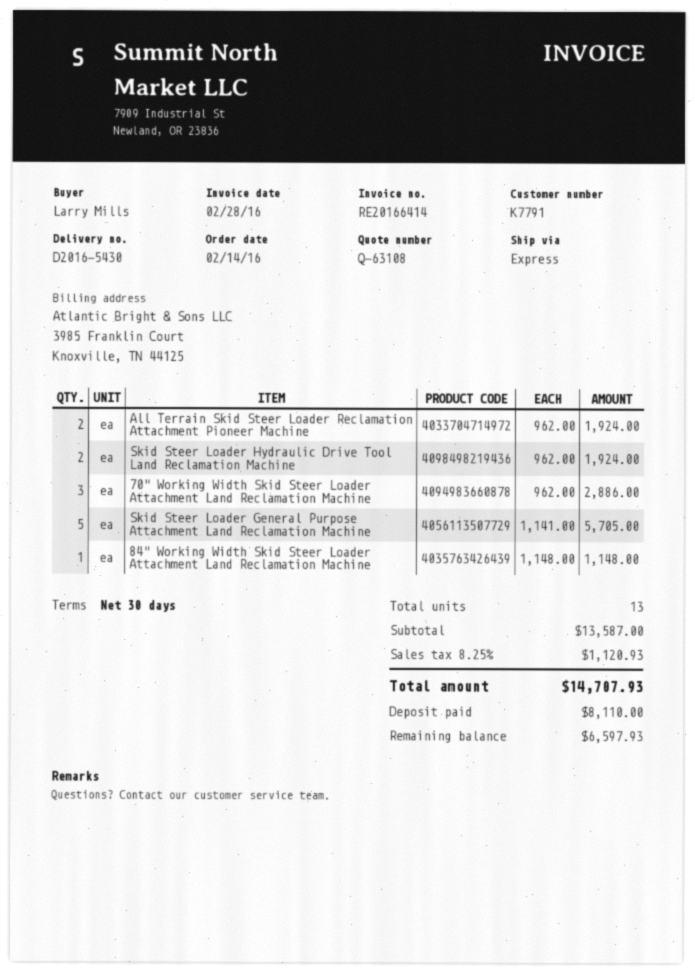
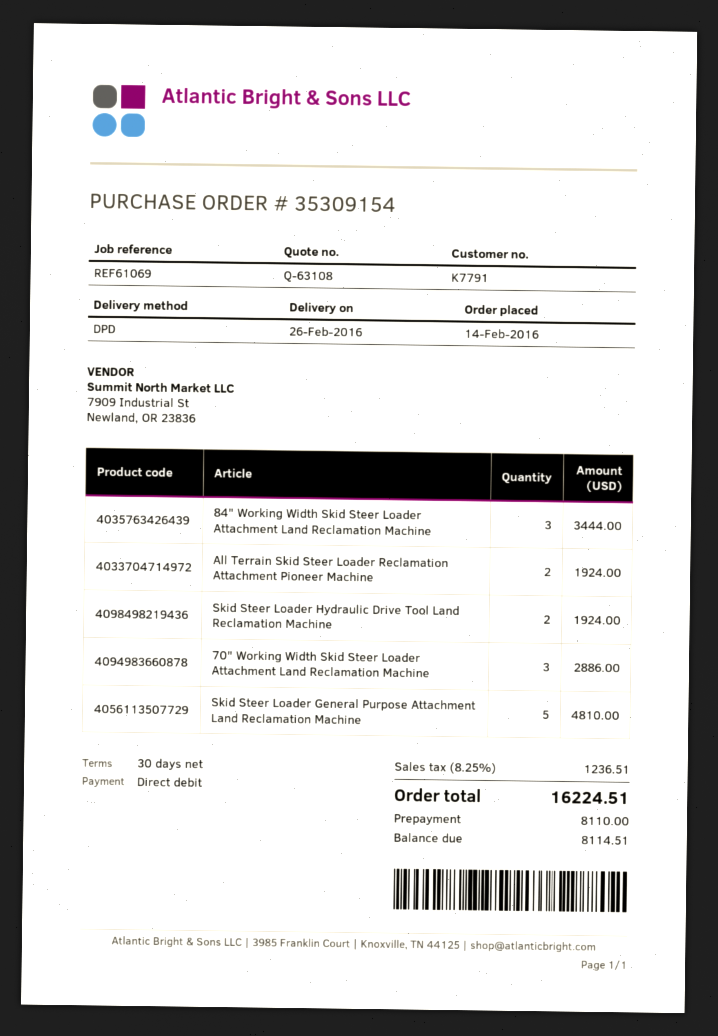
shipping method: express -> DPD
Skid Steer Loader General Purpose Attachment Land Reclamation Machine: 5 for 5705.00 -> 5 for 4810.00
84" Working Width Skid Steer Loader Attachment Land Reclamation Machine: 1 for 1148.00 -> 3 for 3444.00
tax: 8.25% = 1120.93 -> 8.25% = 1236.51
total: 14707.93 -> 16224.51
balance: 6597.93 -> 8114.51

